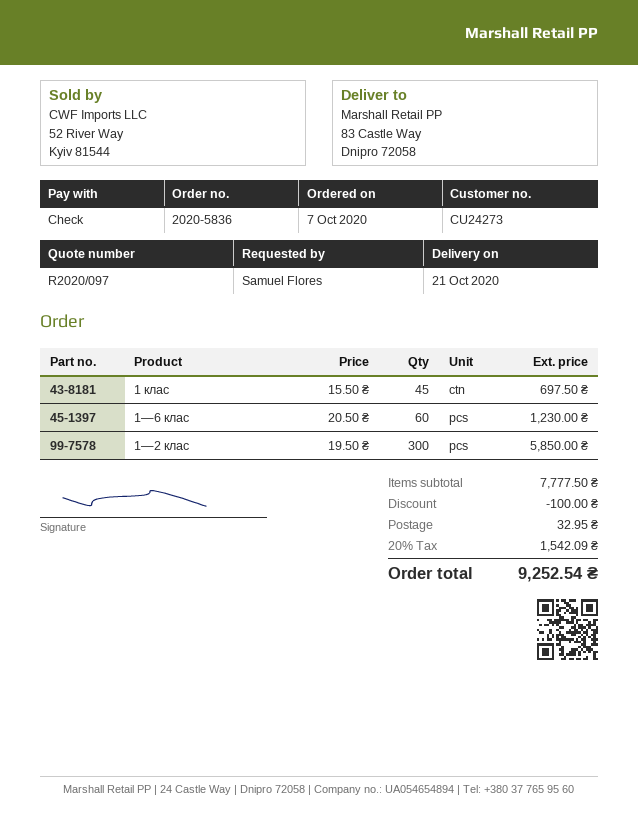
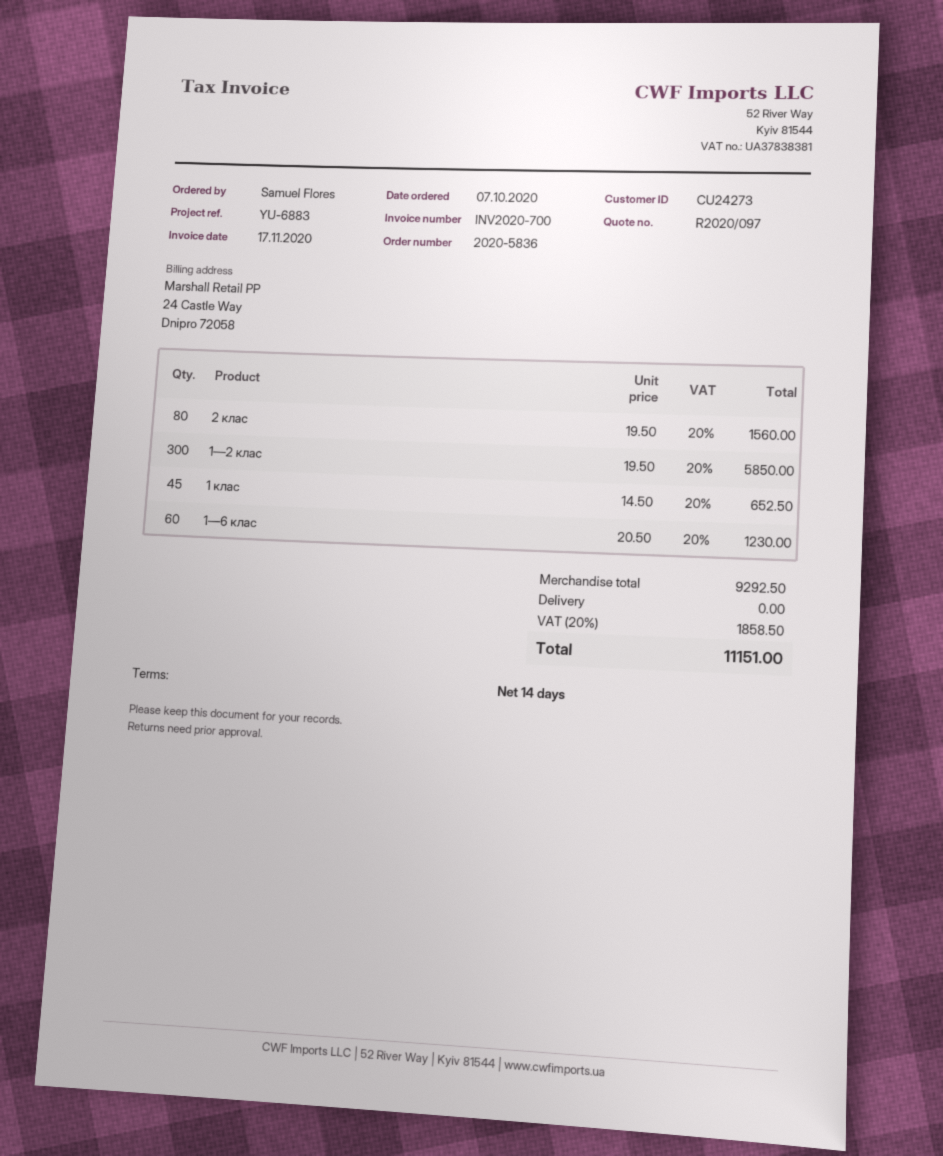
1 клас: 45 x 15.50 = 697.50 -> 45 x 14.50 = 652.50
2 клас: none -> 80 x 19.50 = 1560.00
subtotal: 7777.50 -> 9292.50
discount: 100.00 -> none
shipping: 32.95 -> 0.00
tax: 20% = 1542.09 -> 20% = 1858.50
total: 9252.54 -> 11151.00

